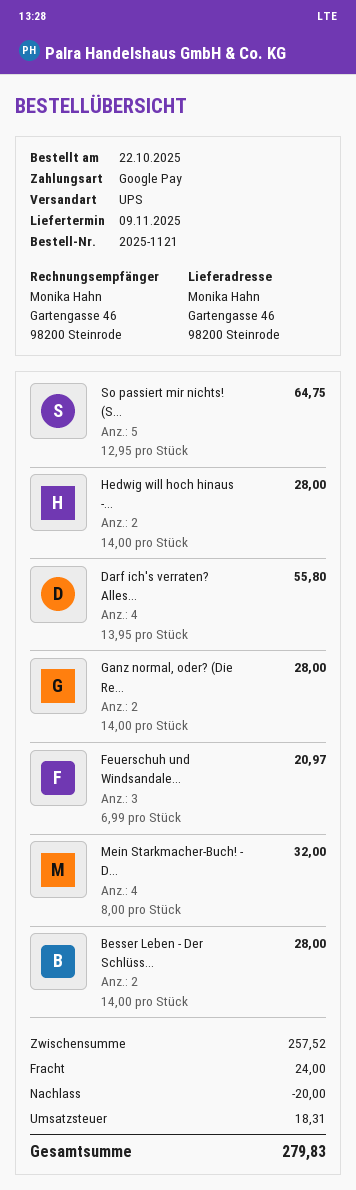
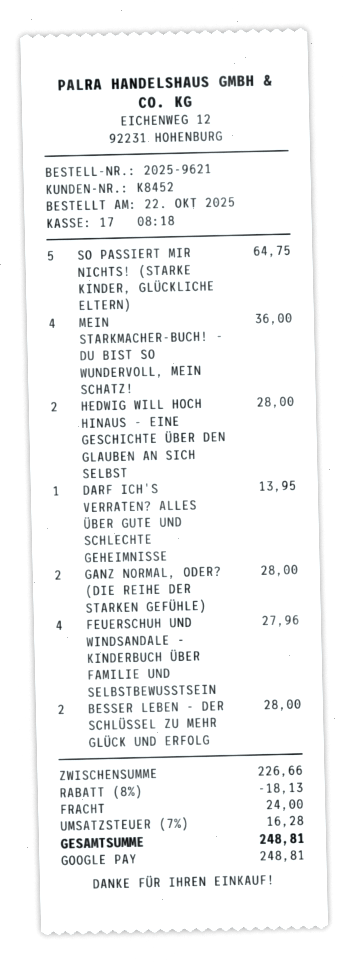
order number: 2025-1121 -> 2025-9621
Darf ich's verraten? Alles...: 4 for 55.80 -> 1 for 13.95
Feuerschuh und Windsandale...: 3 for 20.97 -> 4 for 27.96
Mein Starkmacher-Buch! - D...: 4 for 32.00 -> 4 for 36.00
subtotal: 257.52 -> 226.66
discount: 20.00 -> 18.13
tax: 18.31 -> 16.28
total: 279.83 -> 248.81

